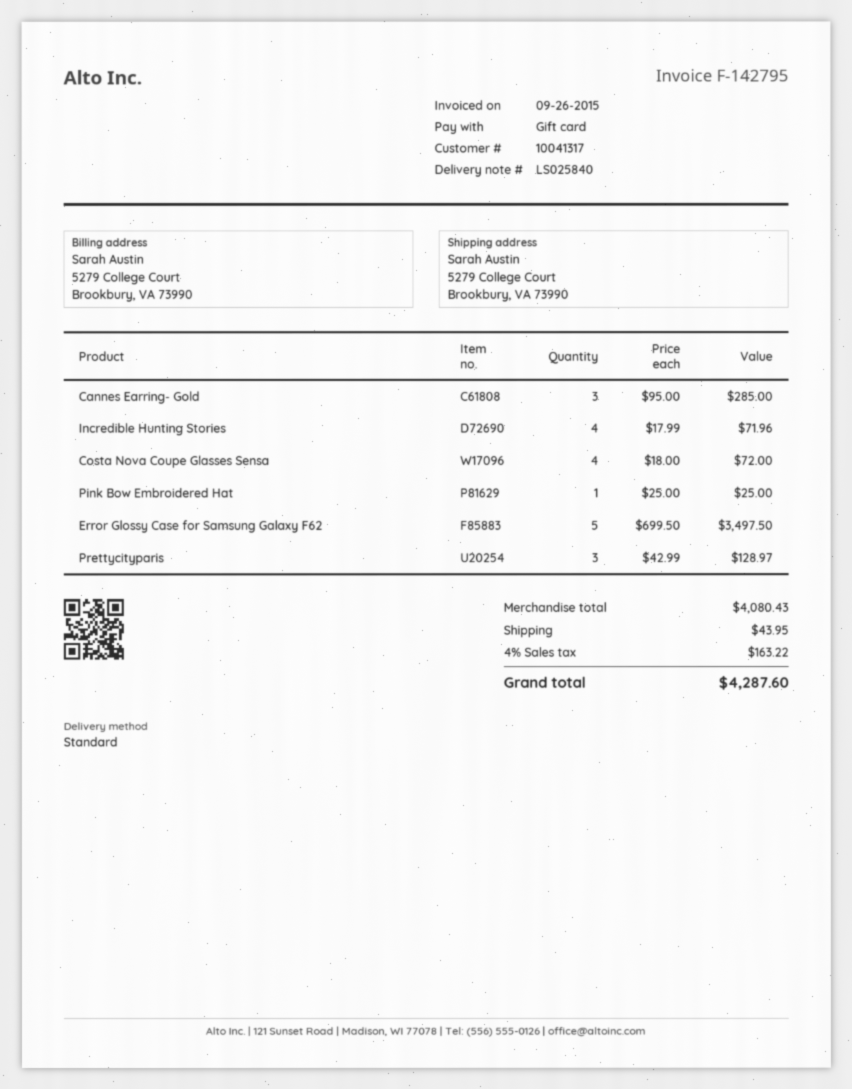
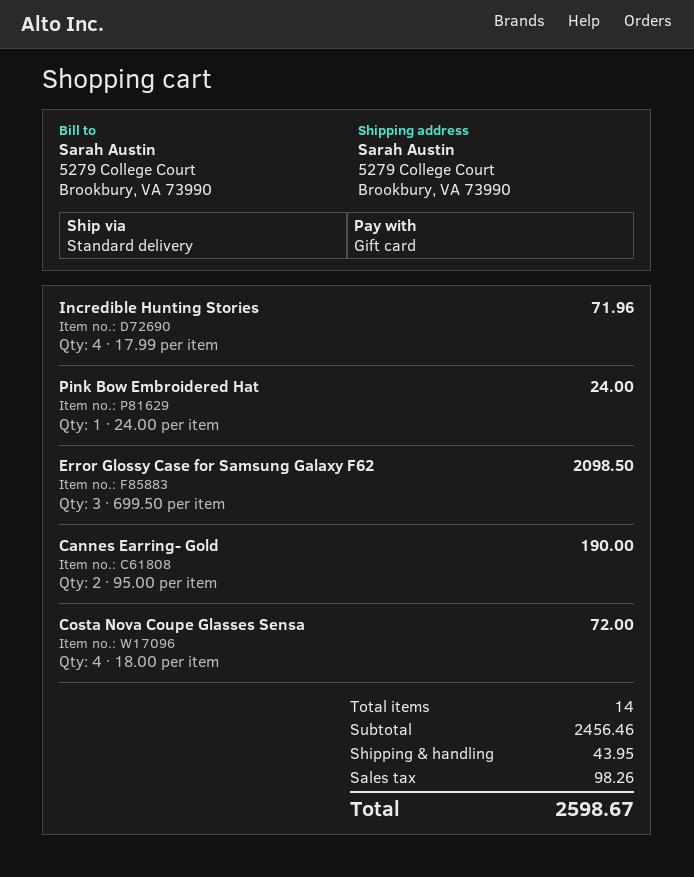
Cannes Earring- Gold: 3 x 95.00 = 285.00 -> 2 x 95.00 = 190.00
Pink Bow Embroidered Hat: 1 x 25.00 = 25.00 -> 1 x 24.00 = 24.00
Error Glossy Case for Samsung Galaxy F62: 5 x 699.50 = 3497.50 -> 3 x 699.50 = 2098.50
Prettycityparis: 3 x 42.99 = 128.97 -> none
subtotal: 4080.43 -> 2456.46
tax: 163.22 -> 98.26
total: 4287.60 -> 2598.67

